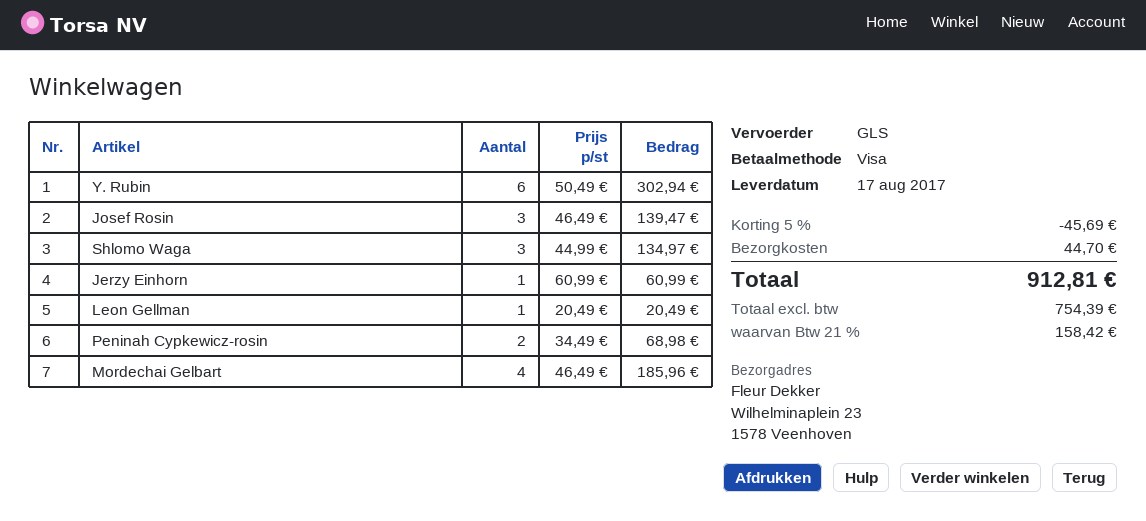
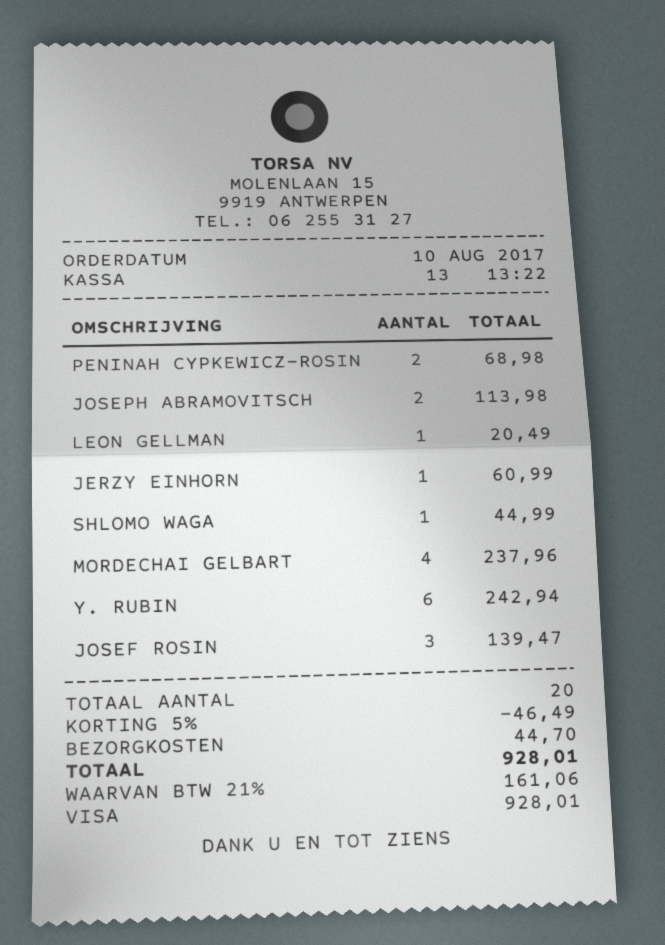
Y. Rubin: 6 for 302.94 -> 6 for 242.94
Shlomo Waga: 3 for 134.97 -> 1 for 44.99
Mordechai Gelbart: 4 for 185.96 -> 4 for 237.96
JOSEPH ABRAMOVITSCH: none -> 2 for 113.98
discount: 5% = 45.69 -> 5% = 46.49
tax: 21% = 158.42 -> 21% = 161.06
total: 912.81 -> 928.01

